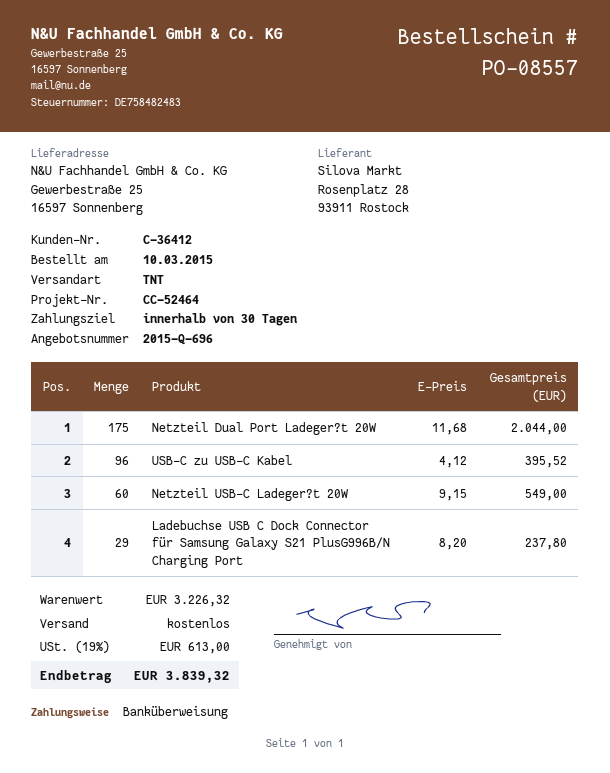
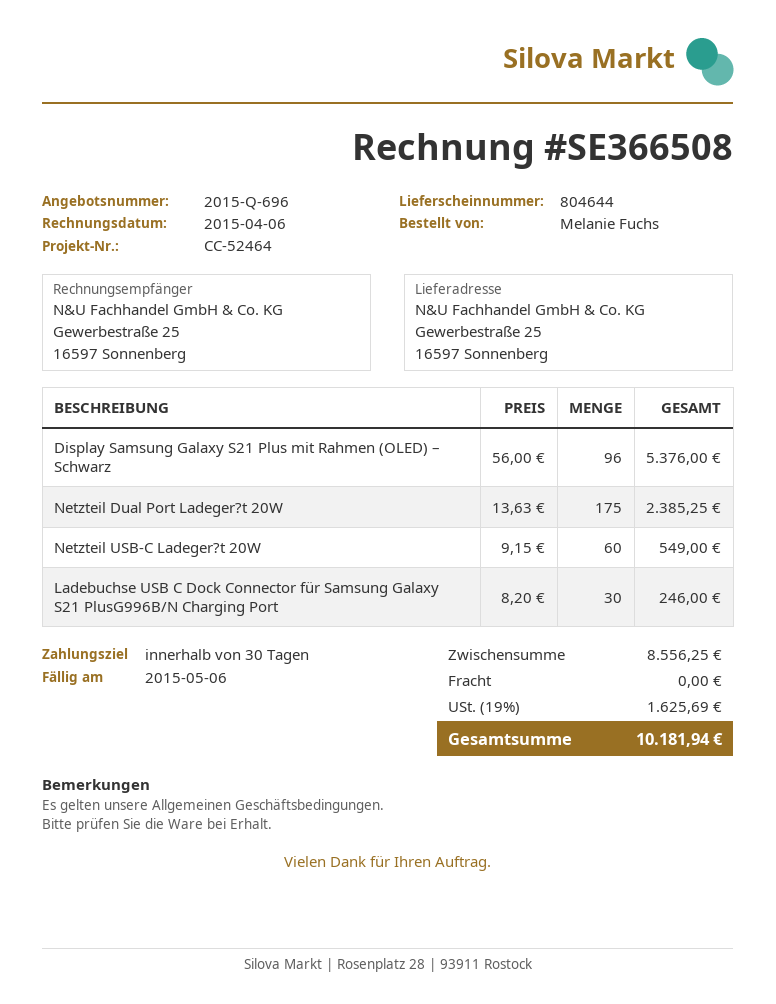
Netzteil Dual Port Ladeger?t 20W: 175 x 11.68 = 2044.00 -> 175 x 13.63 = 2385.25
USB-C zu USB-C Kabel: 96 x 4.12 = 395.52 -> none
Ladebuchse USB C Dock Connector für Samsung Galaxy S21 PlusG996B/N Charging Port: 29 x 8.20 = 237.80 -> 30 x 8.20 = 246.00
Display Samsung Galaxy S21 Plus mit Rahmen (OLED) – Schwarz: none -> 96 x 56.00 = 5376.00
subtotal: 3226.32 -> 8556.25
tax: 19% = 613.00 -> 19% = 1625.69
total: 3839.32 -> 10181.94

